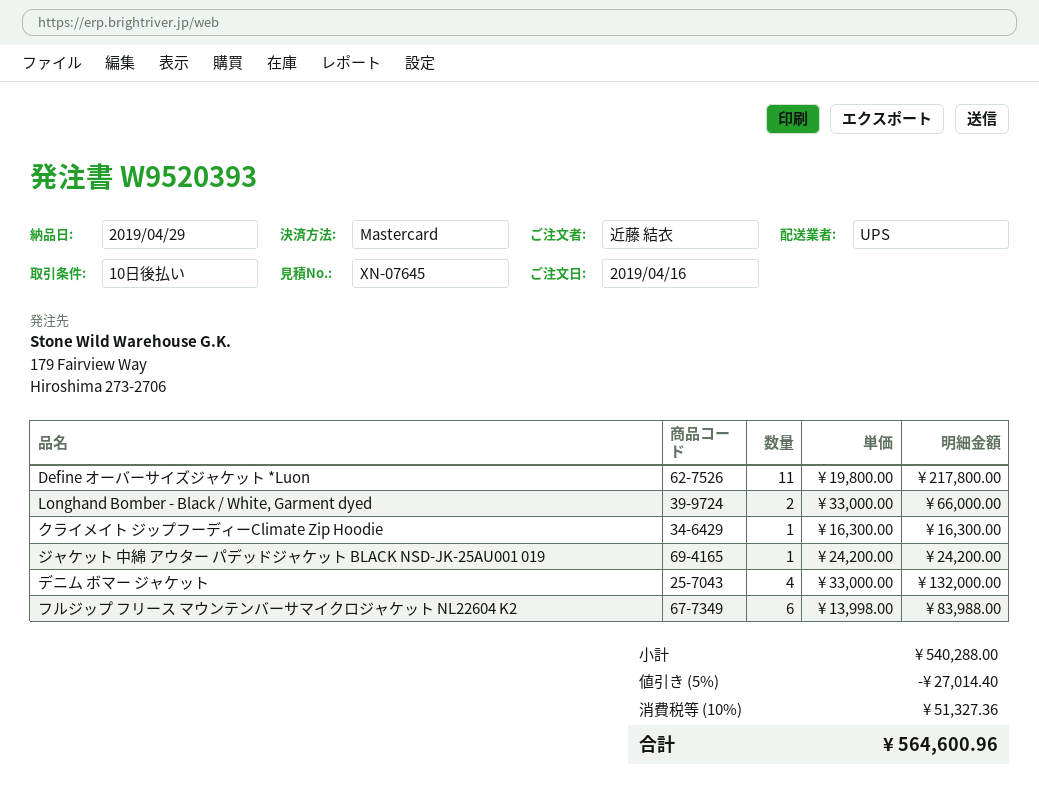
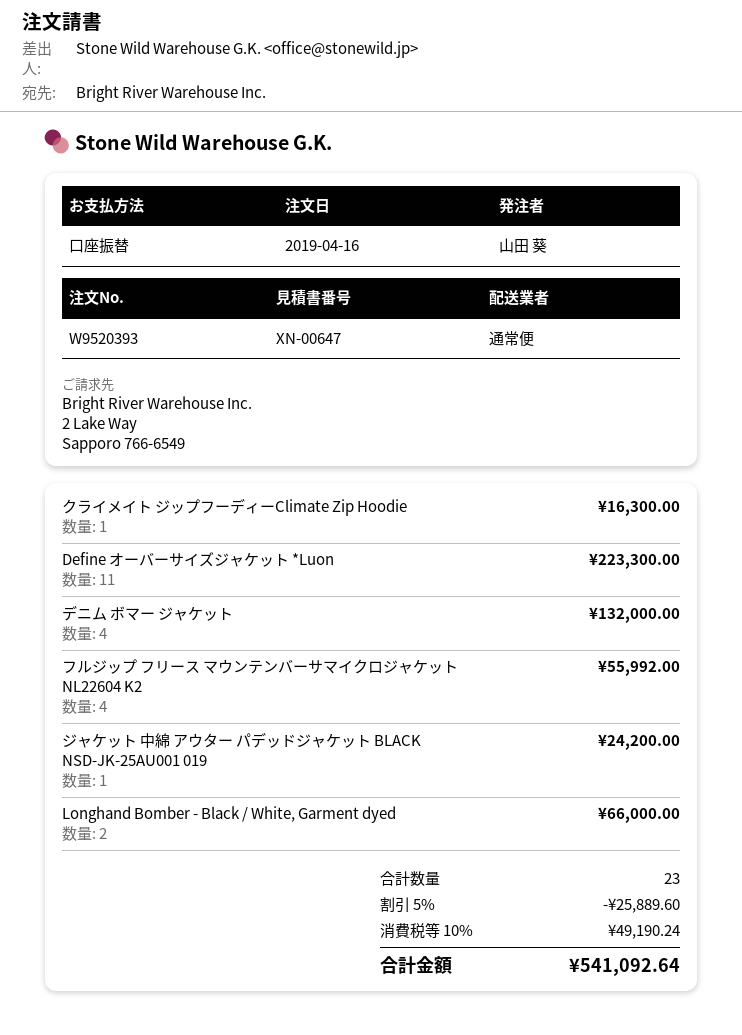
quote number: XN-07645 -> XN-00647
ordered by: 近藤 結衣 -> 山田 葵
payment method: Mastercard -> direct debit
shipping method: UPS -> standard
Define オーバーサイズジャケット *Luon: 11 for 217800.00 -> 11 for 223300.00
フルジップ フリース マウンテンバーサマイクロジャケット NL22604 K2: 6 for 83988.00 -> 4 for 55992.00
discount: 5% = 27014.40 -> 5% = 25889.60
tax: 10% = 51327.36 -> 10% = 49190.24
total: 564600.96 -> 541092.64

